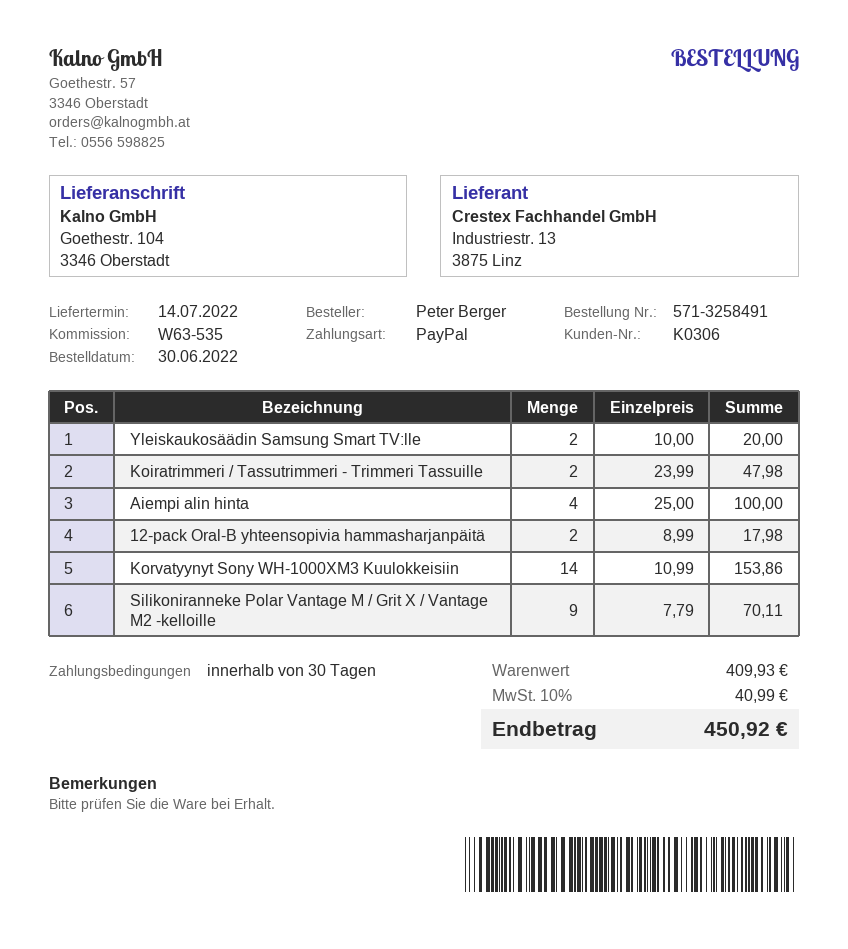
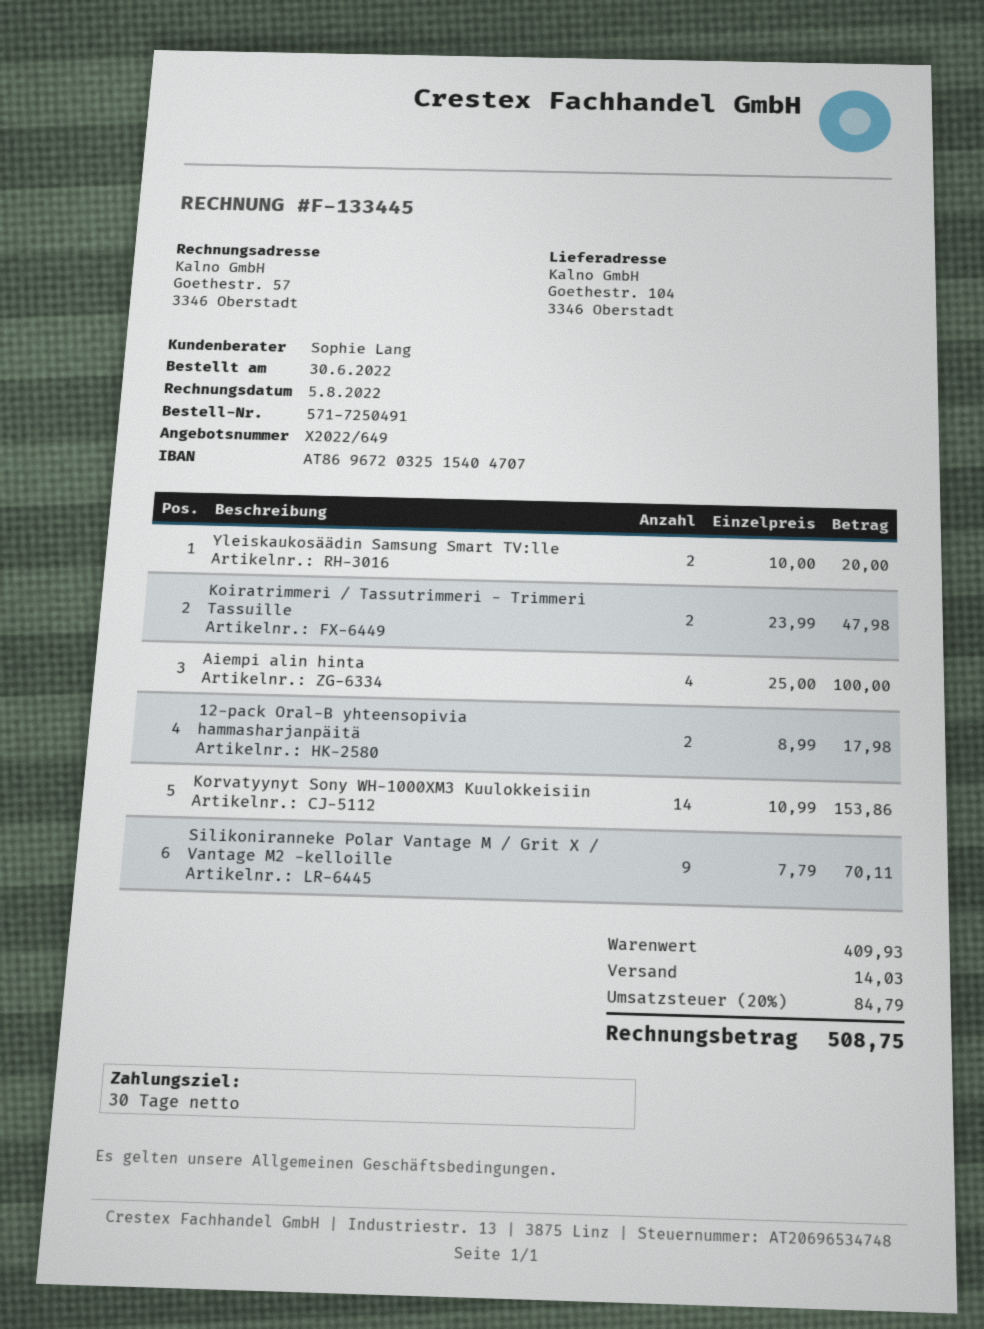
order number: 571-3258491 -> 571-7250491
shipping: none -> 14.03
tax: 10% = 40.99 -> 20% = 84.79
total: 450.92 -> 508.75

